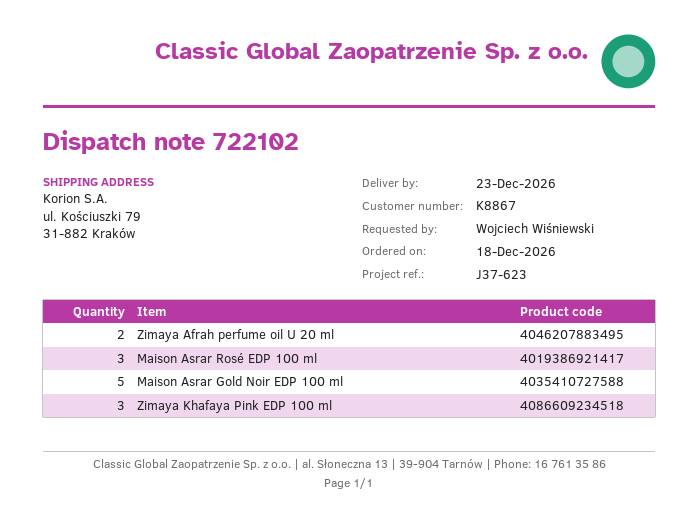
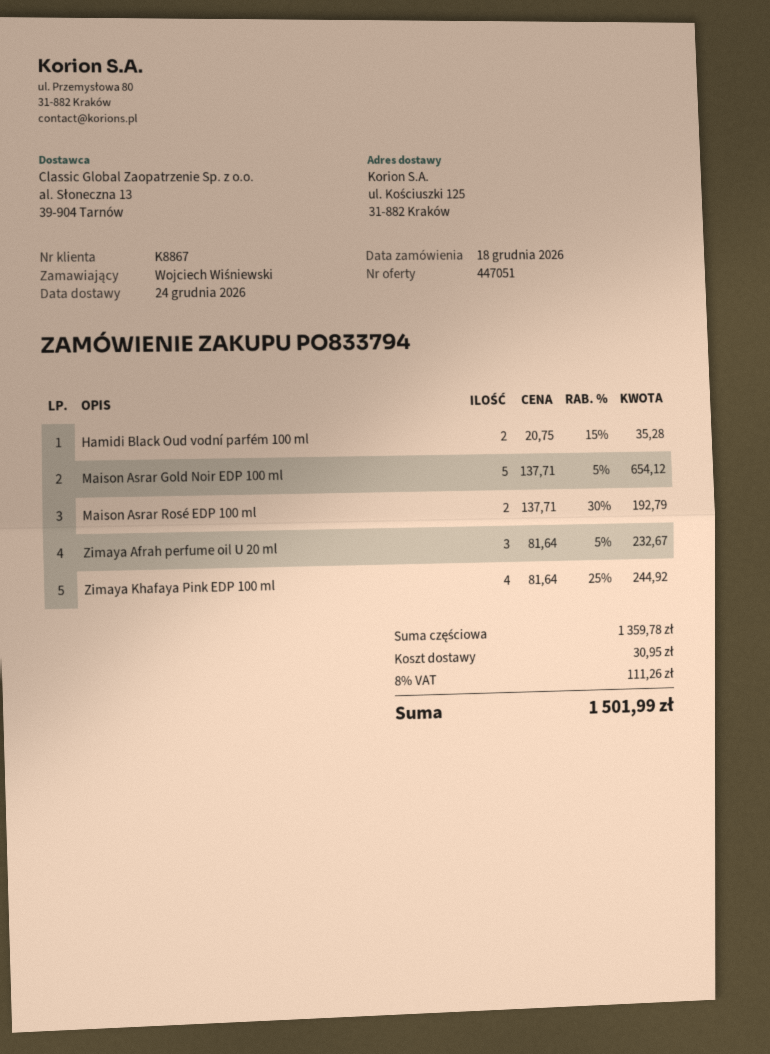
delivery date: 2026-12-23 -> 2026-12-24
ship to: ul. Kościuszki 79, 31-882 Kraków -> ul. Kościuszki 125, 31-882 Kraków
Zimaya Afrah perfume oil U 20 ml: 2 -> 3
Maison Asrar Rosé EDP 100 ml: 3 -> 2
Zimaya Khafaya Pink EDP 100 ml: 3 -> 4
Hamidi Black Oud vodní parfém 100 ml: none -> 2

